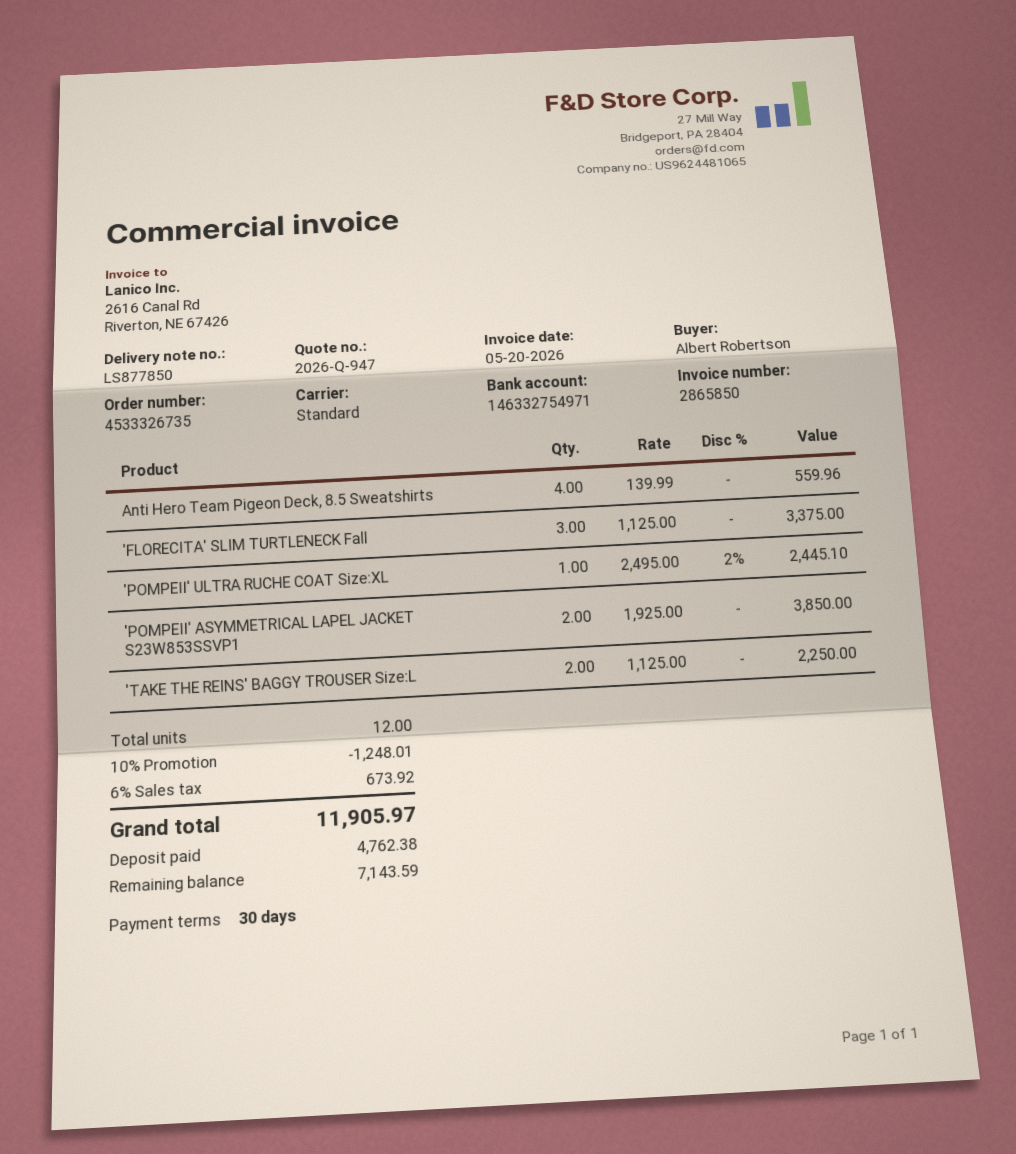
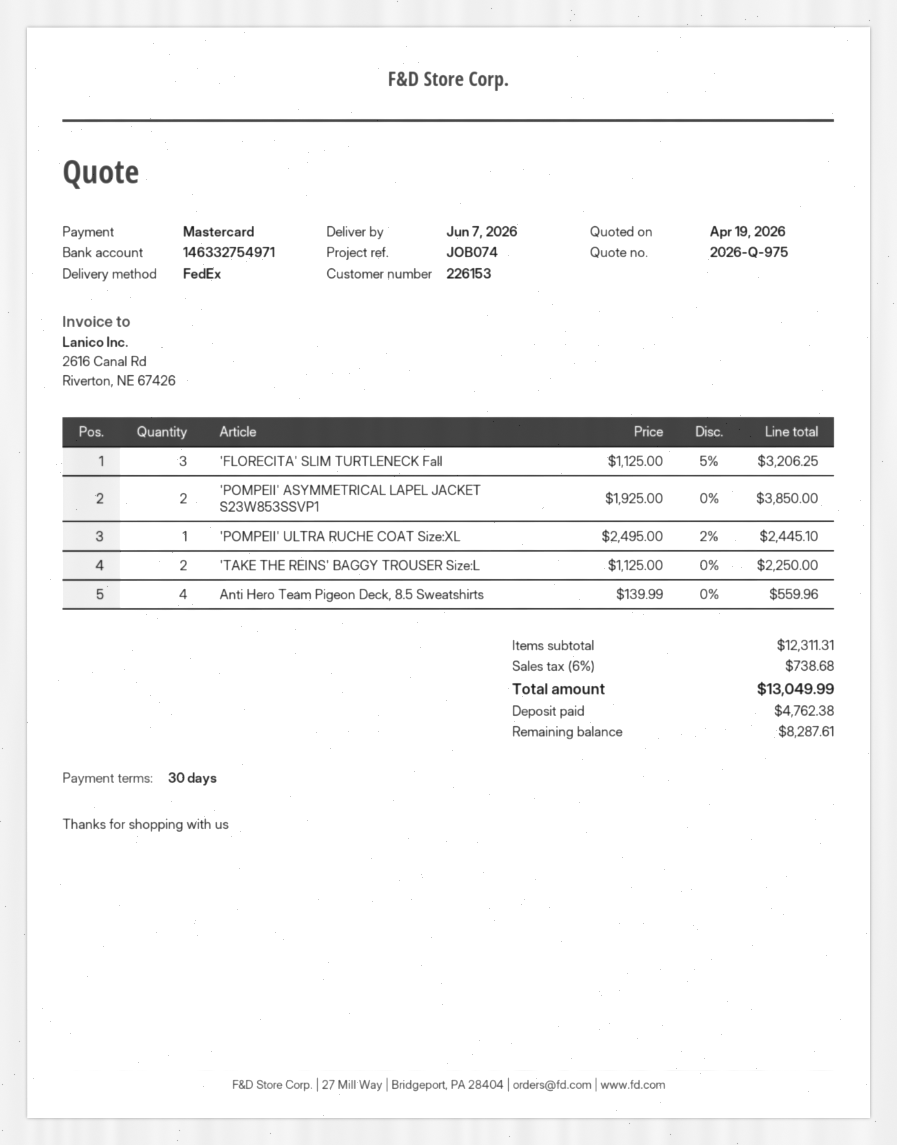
quote number: 2026-Q-947 -> 2026-Q-975
shipping method: standard -> FedEx
'FLORECITA' SLIM TURTLENECK Fall: 3 x 1125.00 = 3375.00 -> 3 x 1125.00 - 5% = 3206.25
discount: 10% = 1248.01 -> none
tax: 6% = 673.92 -> 6% = 738.68
total: 11905.97 -> 13049.99
balance: 7143.59 -> 8287.61

